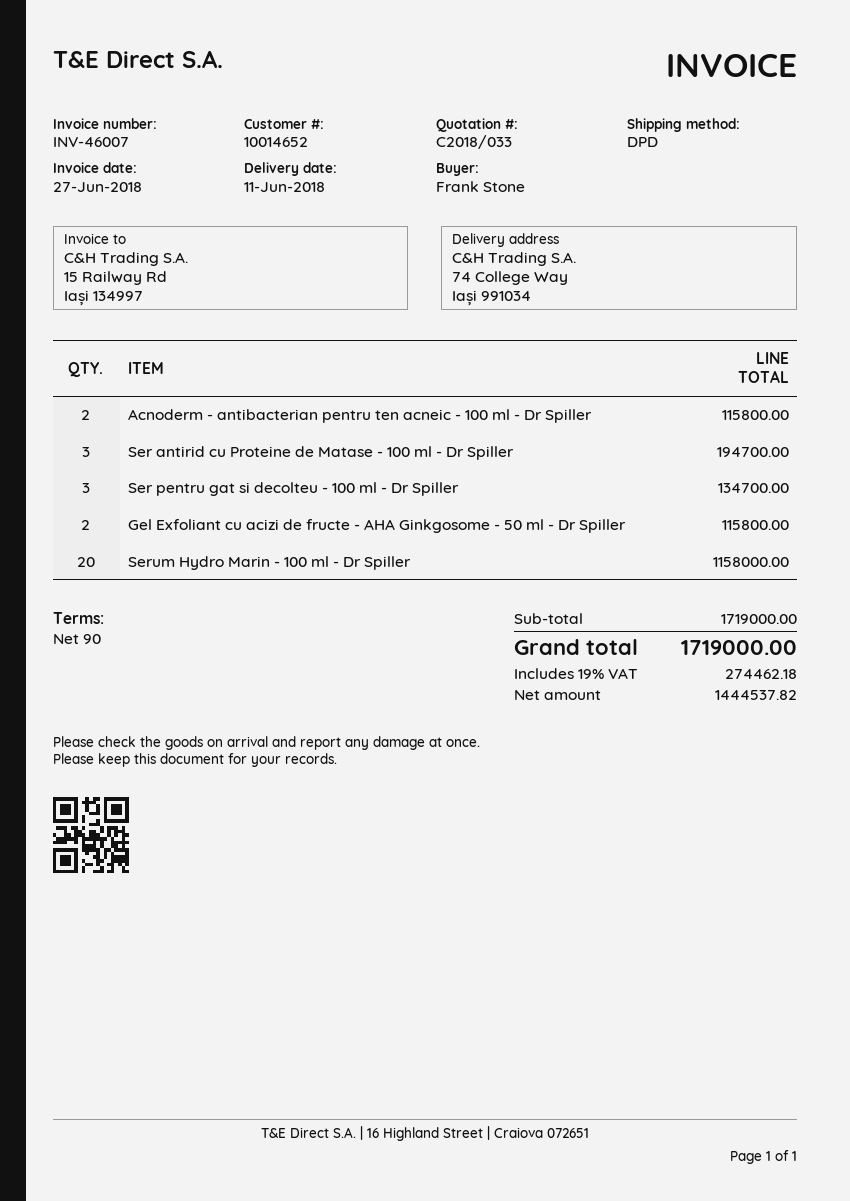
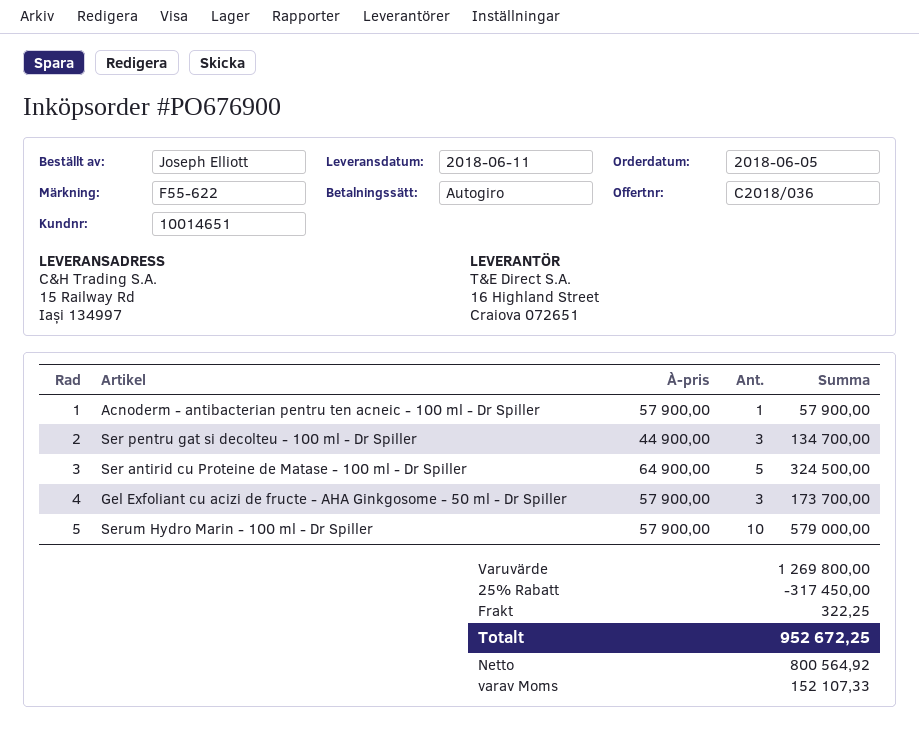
quote number: C2018/033 -> C2018/036
customer number: 10014652 -> 10014651
ordered by: Frank Stone -> Joseph Elliott
ship to: 74 College Way, Iași 991034 -> 15 Railway Rd, Iași 134997
Acnoderm - antibacterian pentru ten acneic - 100 ml - Dr Spiller: 2 for 115800.00 -> 1 for 57900.00
Ser antirid cu Proteine de Matase - 100 ml - Dr Spiller: 3 for 194700.00 -> 5 for 324500.00
Gel Exfoliant cu acizi de fructe - AHA Ginkgosome - 50 ml - Dr Spiller: 2 for 115800.00 -> 3 for 173700.00
Serum Hydro Marin - 100 ml - Dr Spiller: 20 for 1158000.00 -> 10 for 579000.00
subtotal: 1719000.00 -> 1269800.00
discount: none -> 25% = 317450.00
shipping: none -> 322.25
net: 1444537.82 -> 800564.92
tax: 274462.18 -> 152107.33
total: 1719000.00 -> 952672.25

